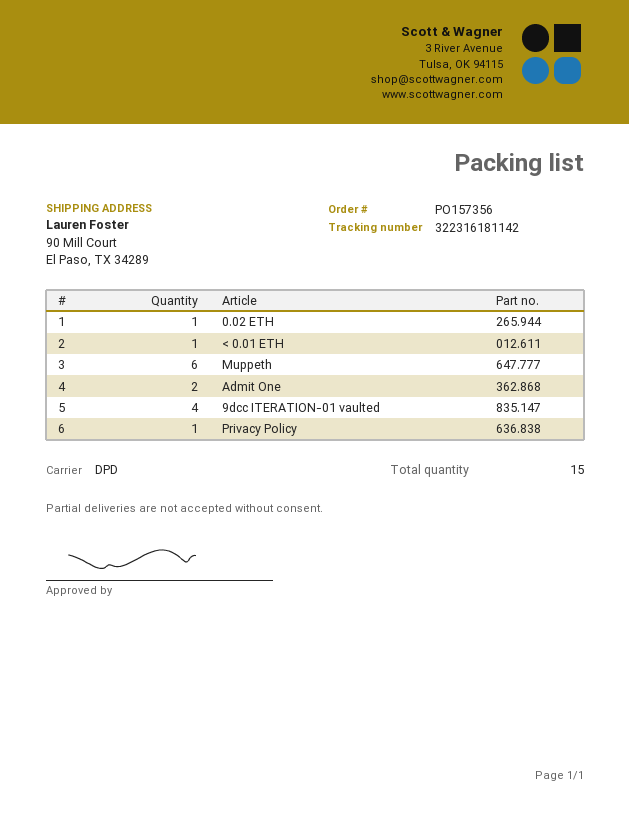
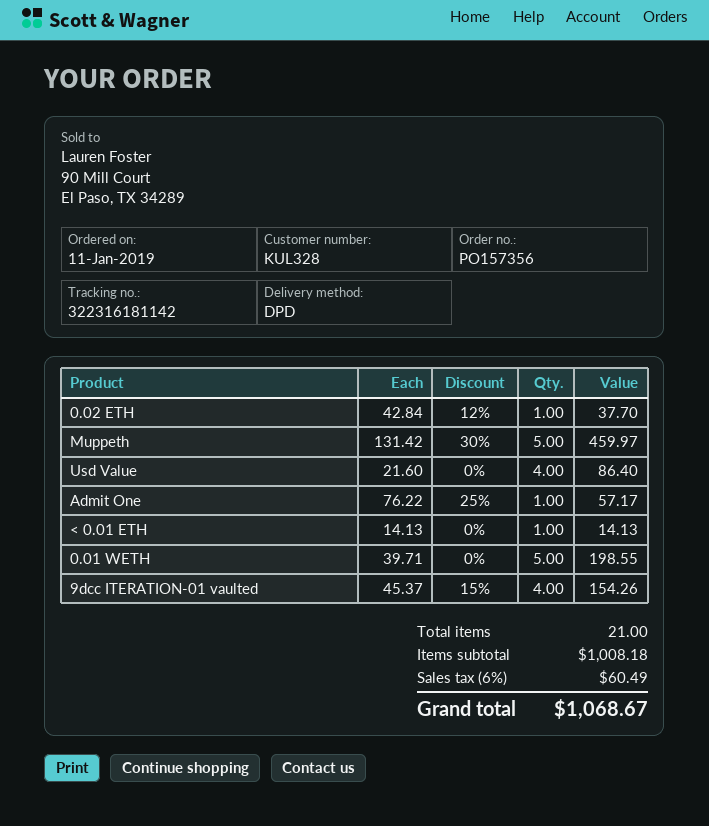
Muppeth: 6 -> 5
Admit One: 2 -> 1
Privacy Policy: 1 -> none
Usd Value: none -> 4
0.01 WETH: none -> 5
total quantity: 15 -> 21

